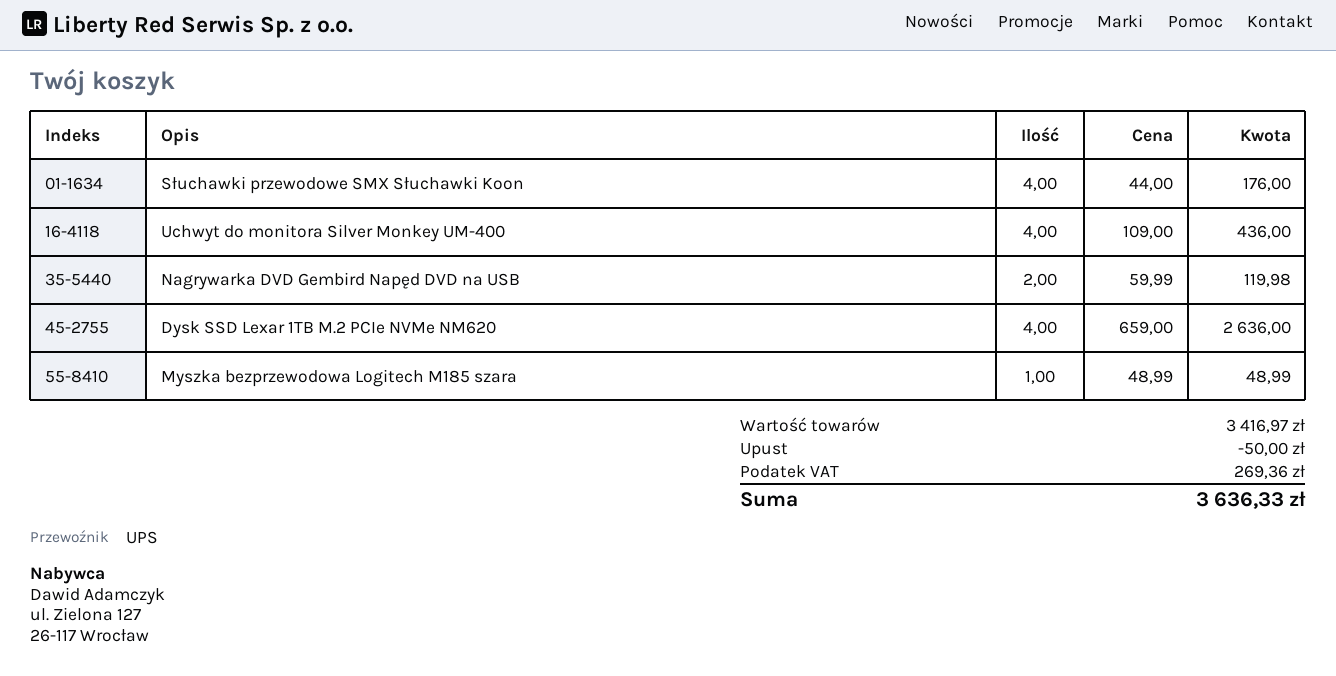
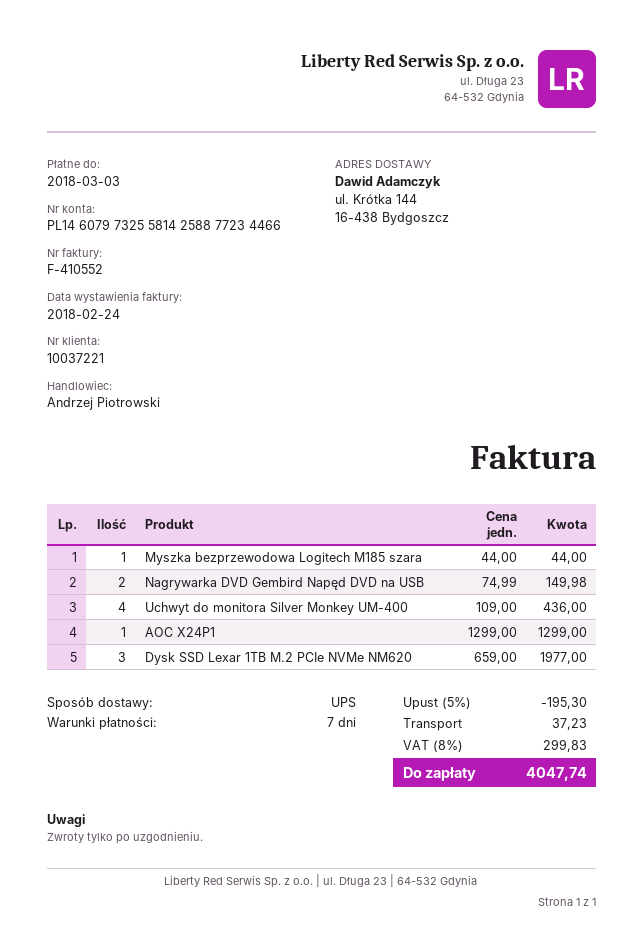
Słuchawki przewodowe SMX Słuchawki Koon: 4 x 44.00 = 176.00 -> none
Nagrywarka DVD Gembird Napęd DVD na USB: 2 x 59.99 = 119.98 -> 2 x 74.99 = 149.98
Dysk SSD Lexar 1TB M.2 PCIe NVMe NM620: 4 x 659.00 = 2636.00 -> 3 x 659.00 = 1977.00
Myszka bezprzewodowa Logitech M185 szara: 1 x 48.99 = 48.99 -> 1 x 44.00 = 44.00
AOC X24P1: none -> 1 x 1299.00 = 1299.00
discount: 50.00 -> 195.30
shipping: none -> 37.23
tax: 269.36 -> 299.83
total: 3636.33 -> 4047.74

